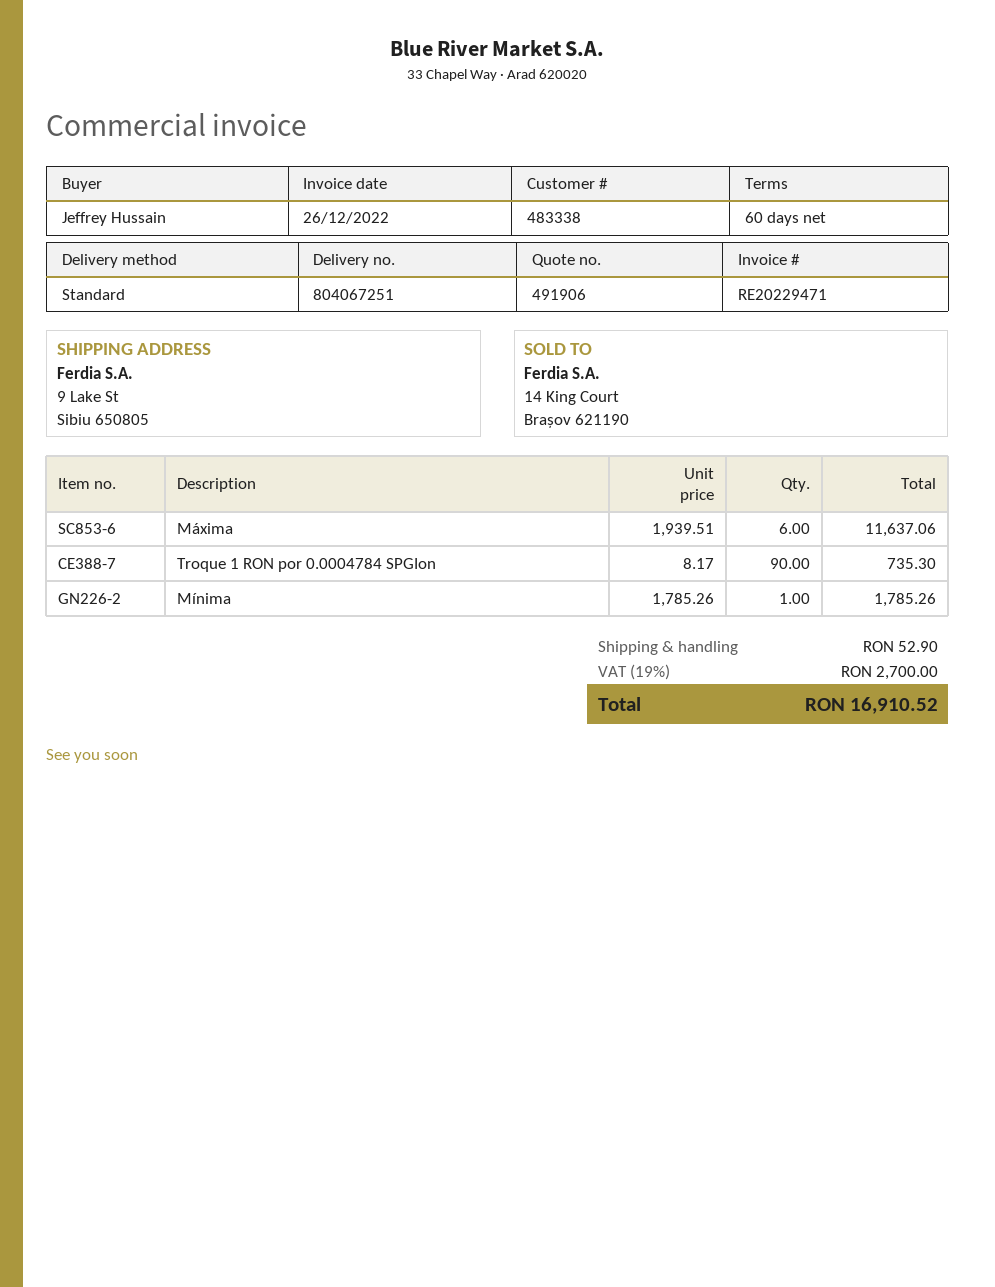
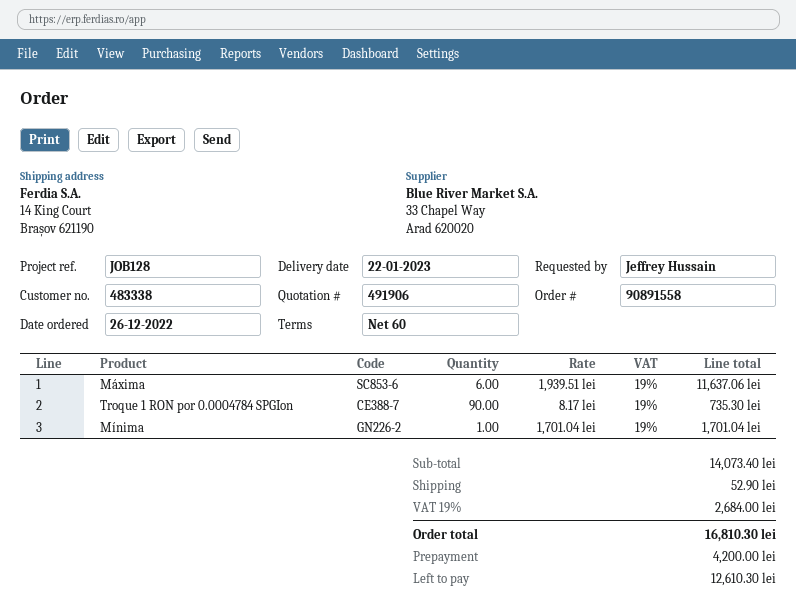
ship to: 9 Lake St, Sibiu 650805 -> 14 King Court, Brașov 621190
Mínima: 1 x 1785.26 = 1785.26 -> 1 x 1701.04 = 1701.04
tax: 19% = 2700.00 -> 19% = 2684.00
total: 16910.52 -> 16810.30

